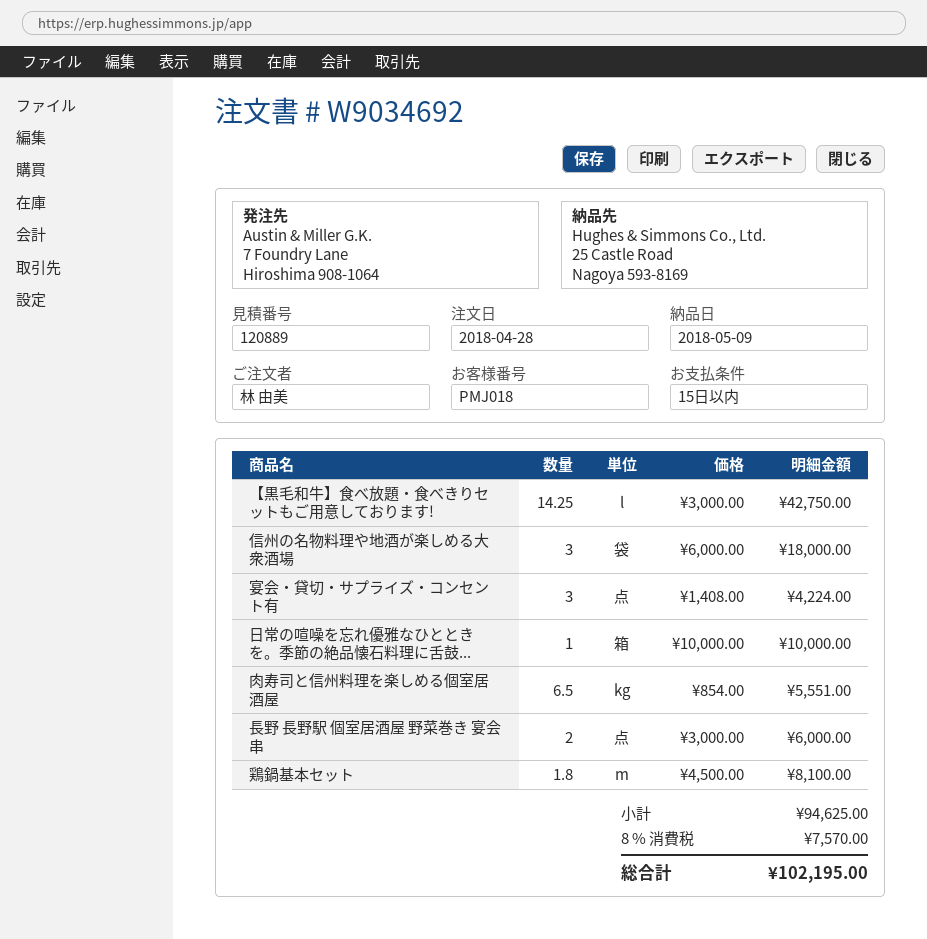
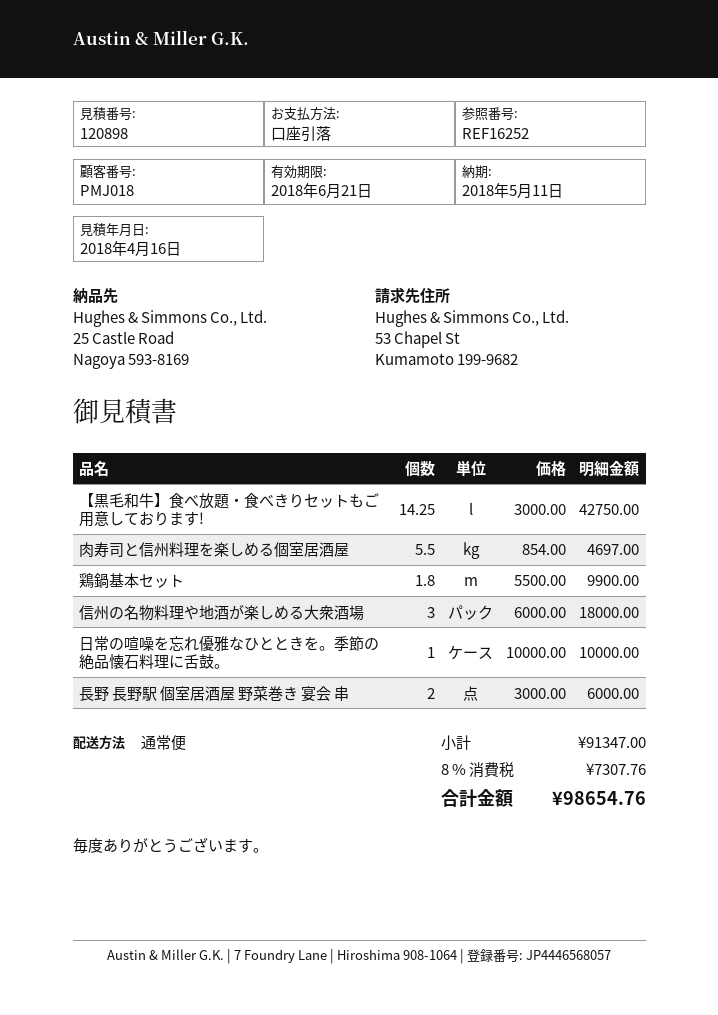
quote number: 120889 -> 120898
delivery date: 2018-05-09 -> 2018-05-11
宴会・貸切・サプライズ・コンセント有: 3 x 1408.00 = 4224.00 -> none
肉寿司と信州料理を楽しめる個室居酒屋: 6.5 x 854.00 = 5551.00 -> 5.5 x 854.00 = 4697.00
鶏鍋基本セット: 1.8 x 4500.00 = 8100.00 -> 1.8 x 5500.00 = 9900.00
subtotal: 94625.00 -> 91347.00
tax: 8% = 7570.00 -> 8% = 7307.76
total: 102195.00 -> 98654.76

